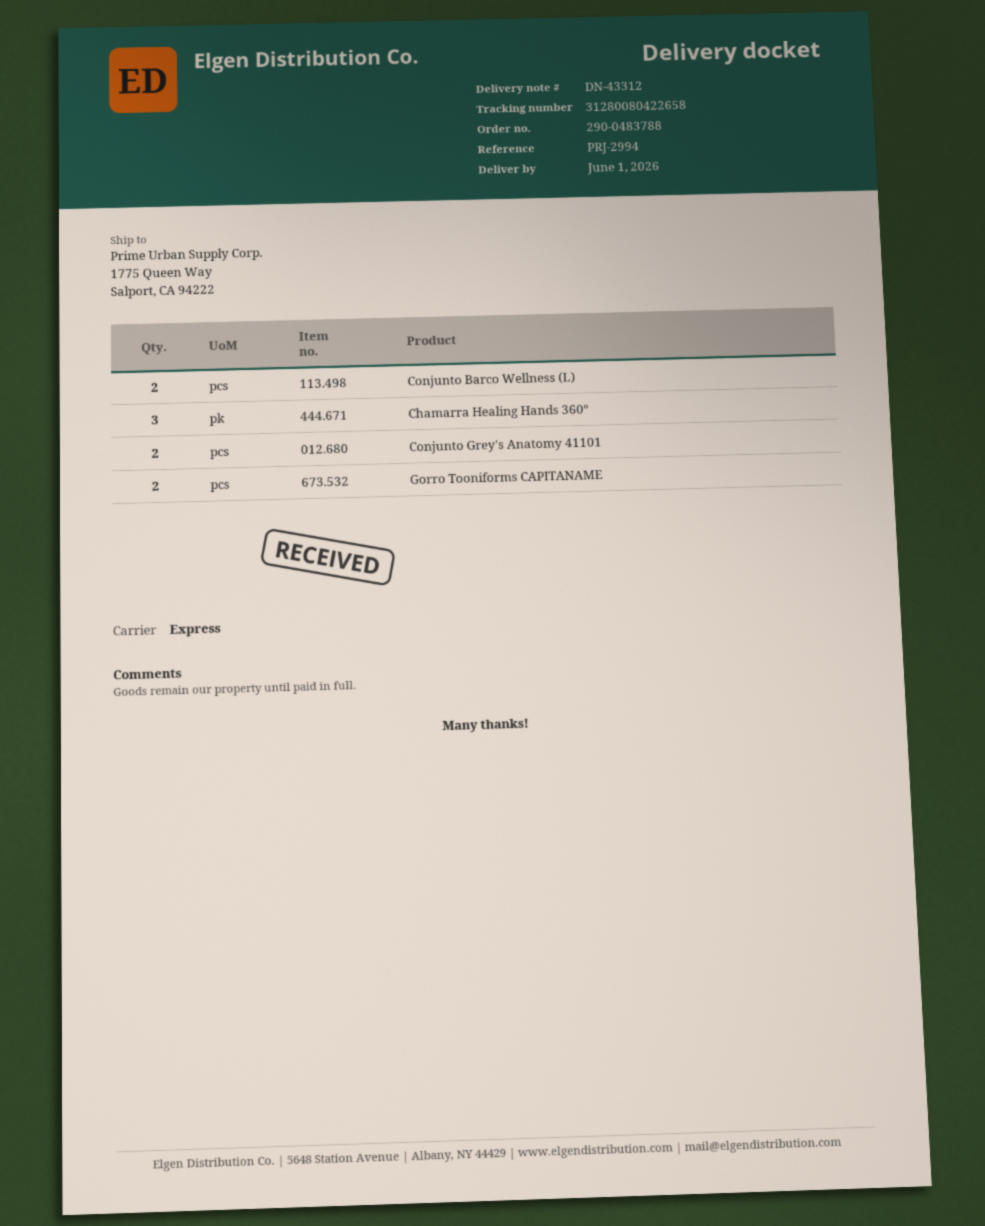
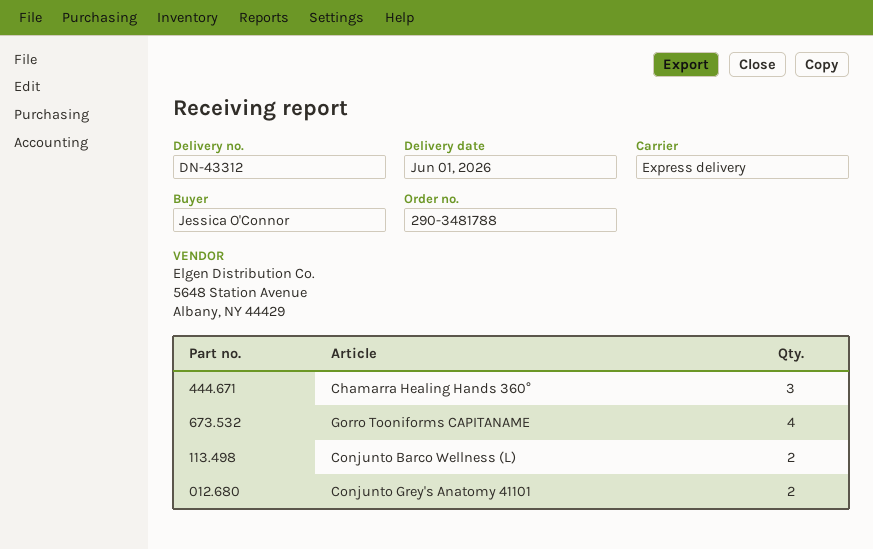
order number: 290-0483788 -> 290-3481788
Gorro Tooniforms CAPITANAME: 2 -> 4

